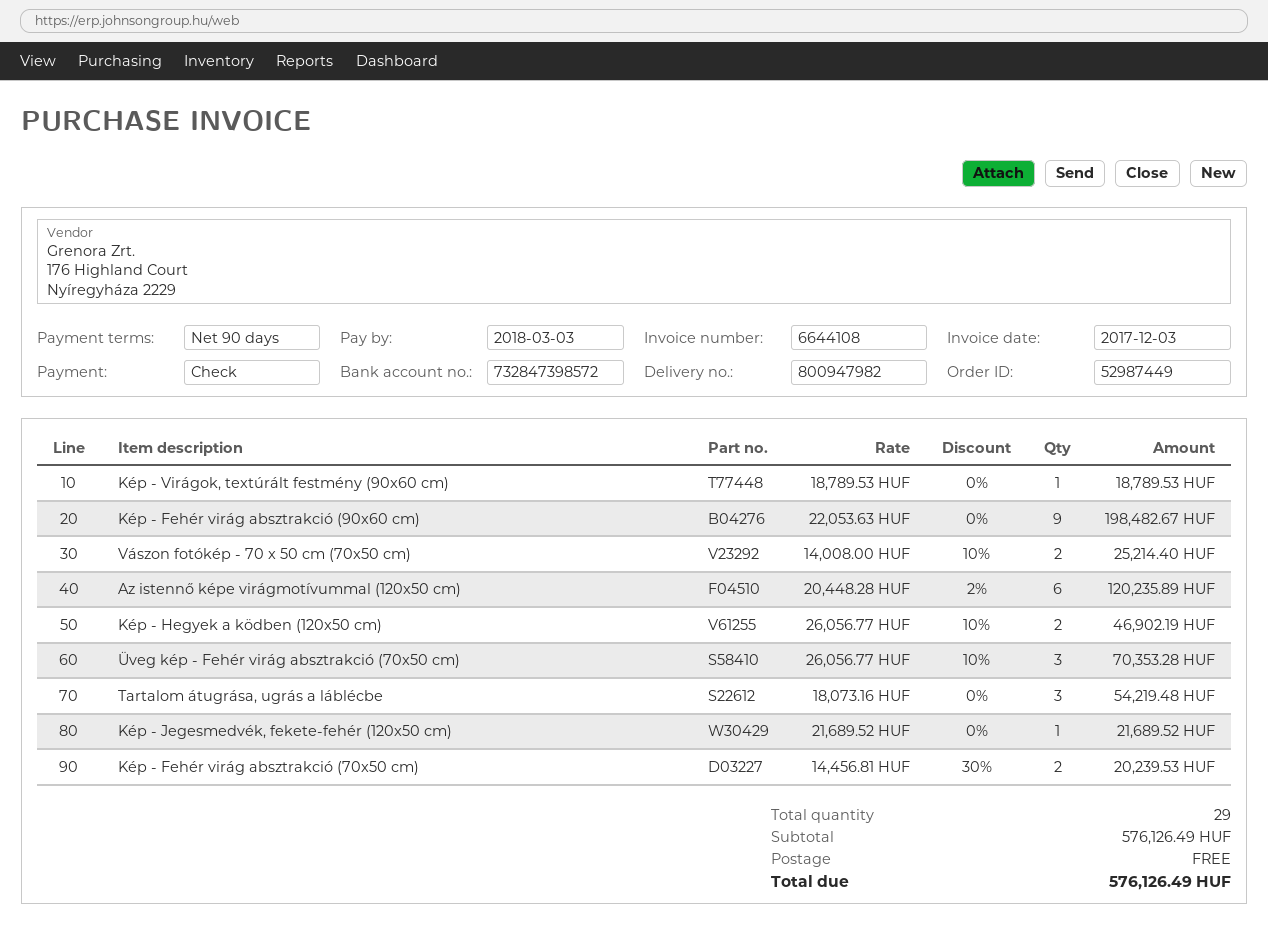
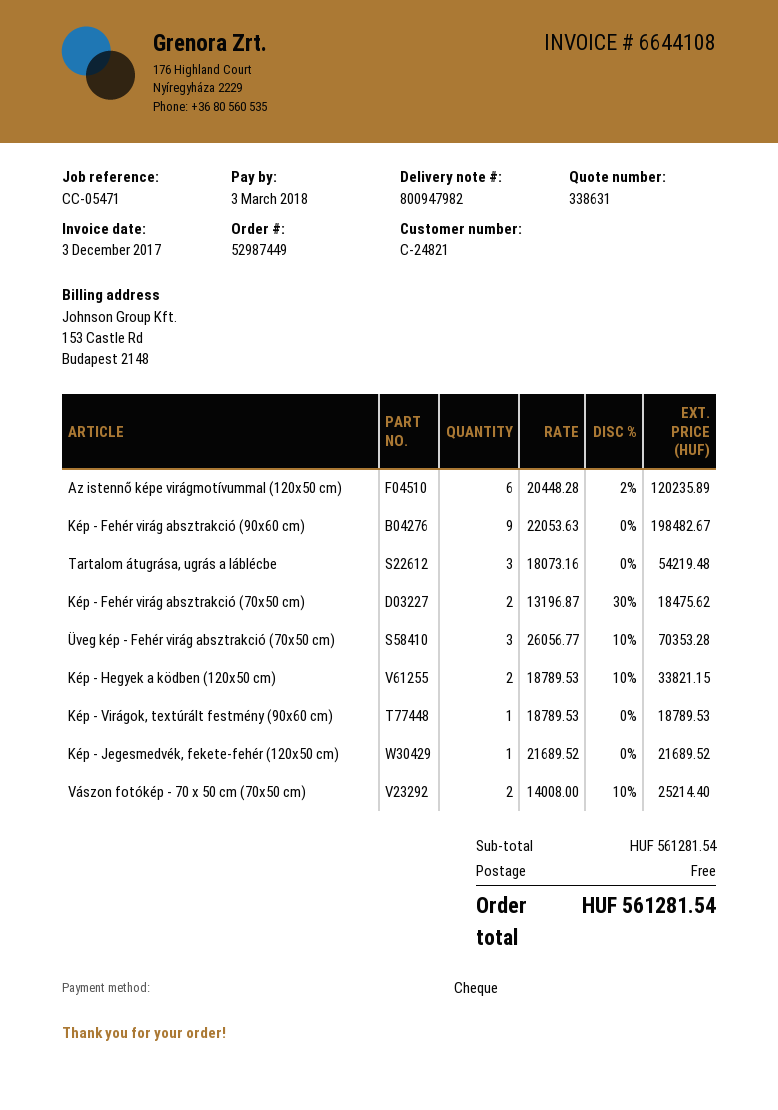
Kép - Hegyek a ködben (120x50 cm): 2 x 26056.77 - 10% = 46902.19 -> 2 x 18789.53 - 10% = 33821.15
Kép - Fehér virág absztrakció (70x50 cm): 2 x 14456.81 - 30% = 20239.53 -> 2 x 13196.87 - 30% = 18475.62
subtotal: 576126.49 -> 561281.54
total: 576126.49 -> 561281.54

